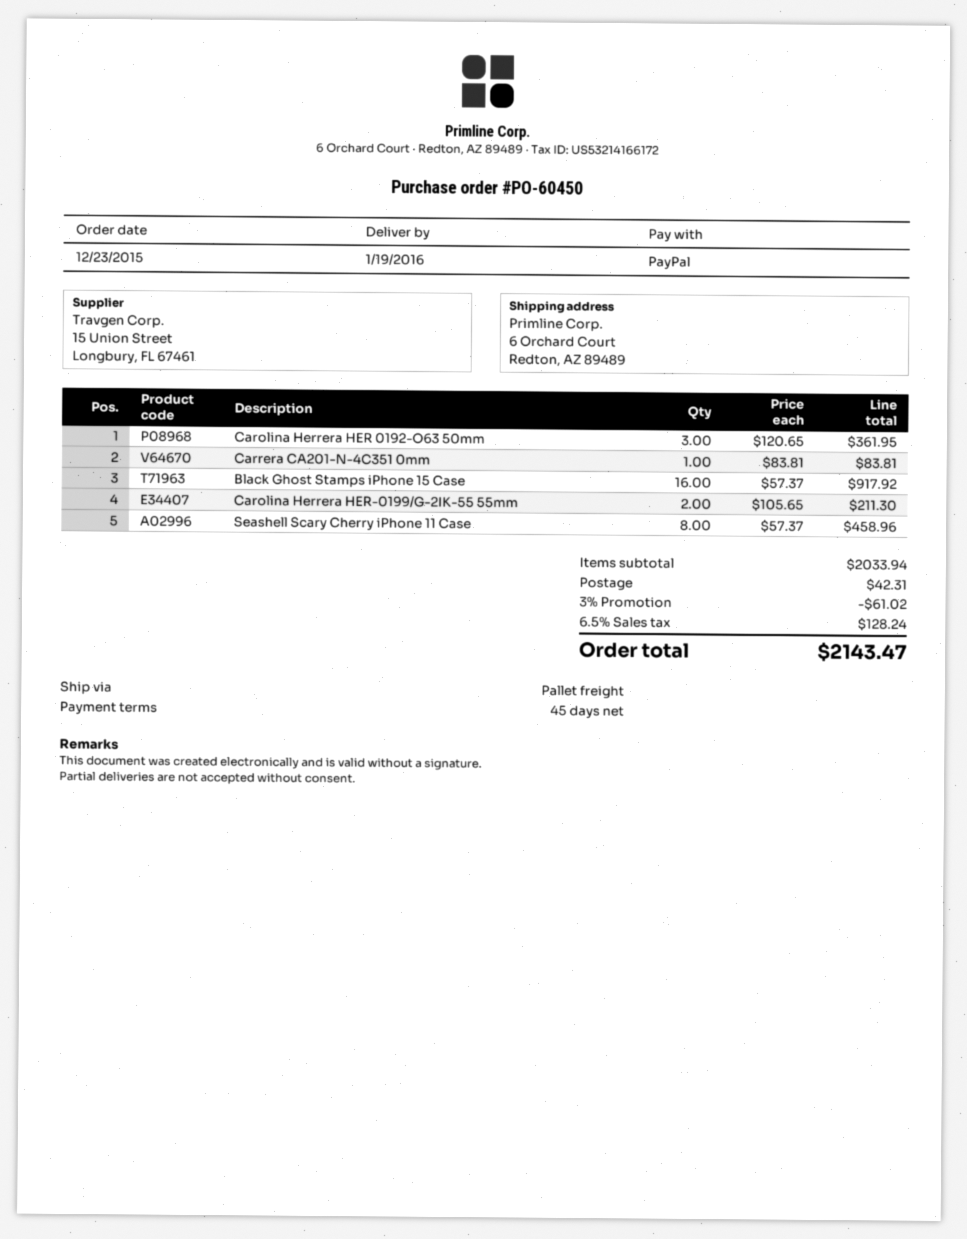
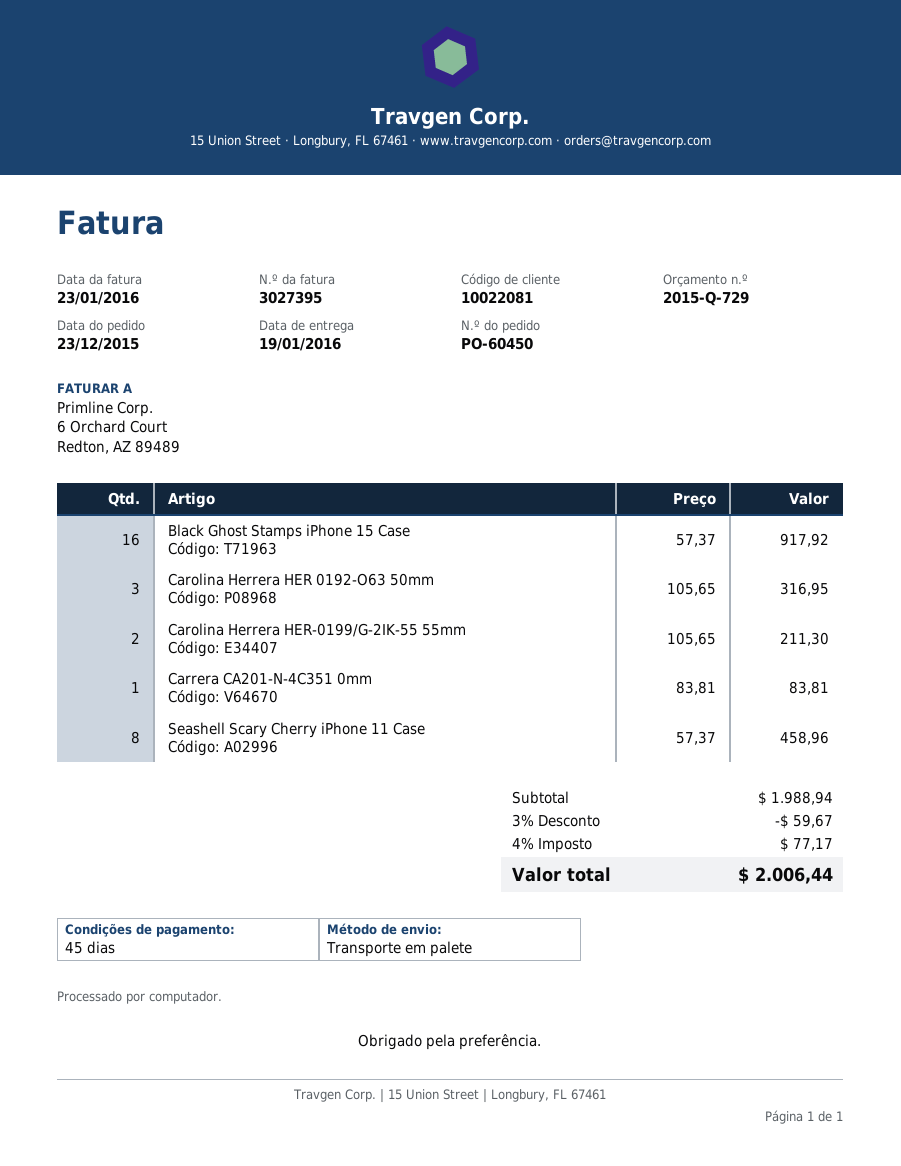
Carolina Herrera HER 0192-O63 50mm: 3 x 120.65 = 361.95 -> 3 x 105.65 = 316.95
subtotal: 2033.94 -> 1988.94
discount: 3% = 61.02 -> 3% = 59.67
shipping: 42.31 -> none
tax: 6.5% = 128.24 -> 4% = 77.17
total: 2143.47 -> 2006.44

